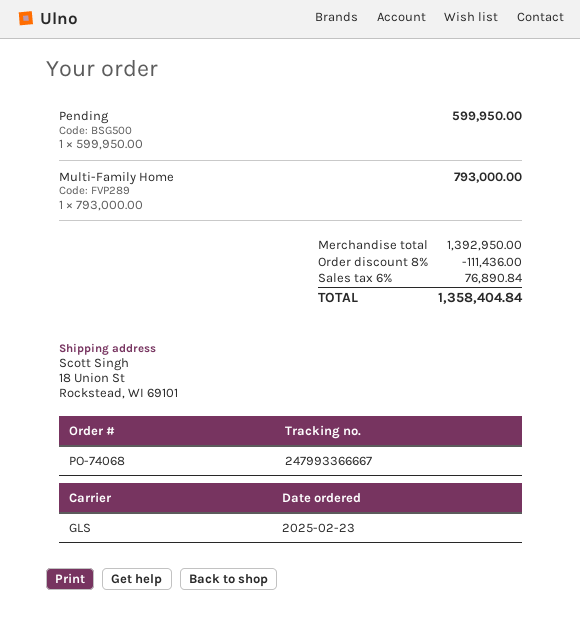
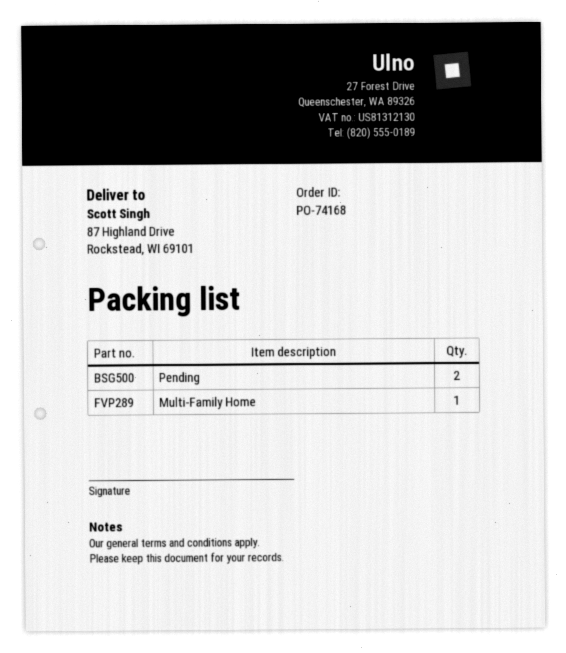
order number: PO-74068 -> PO-74168
ship to: 18 Union St, Rockstead, WI 69101 -> 87 Highland Drive, Rockstead, WI 69101
Pending: 1 -> 2

